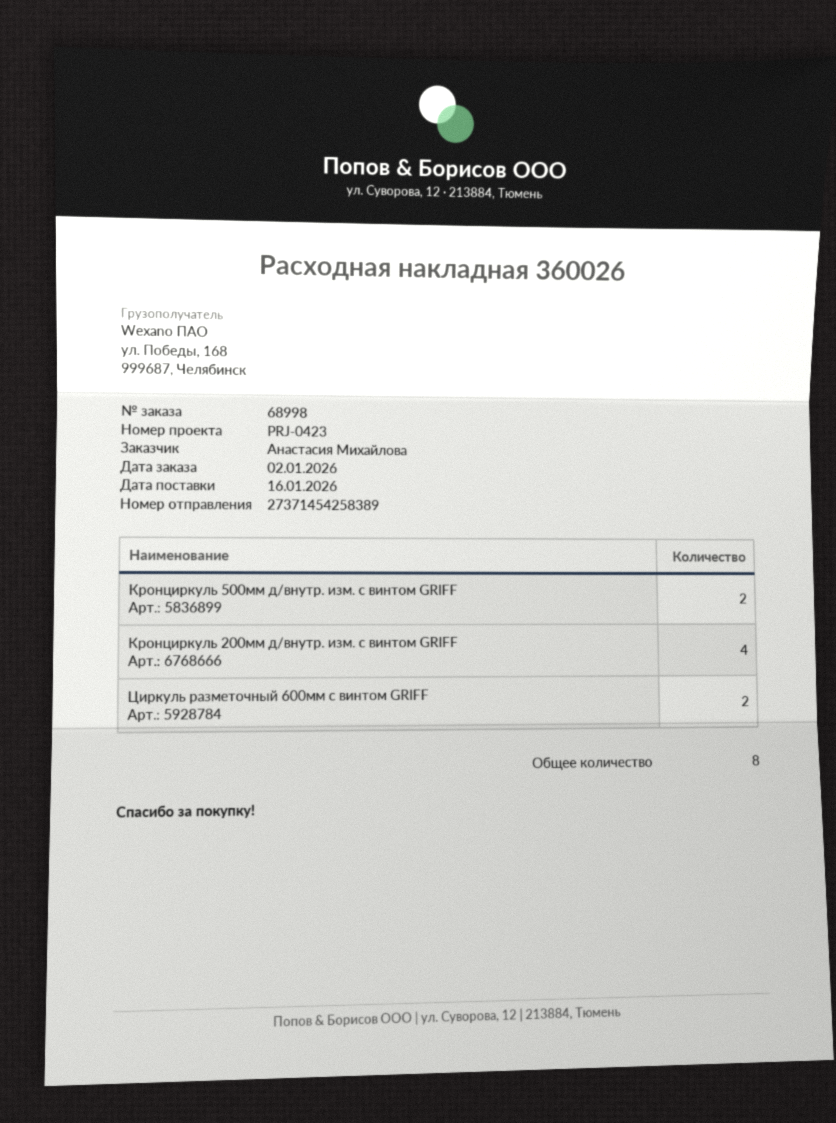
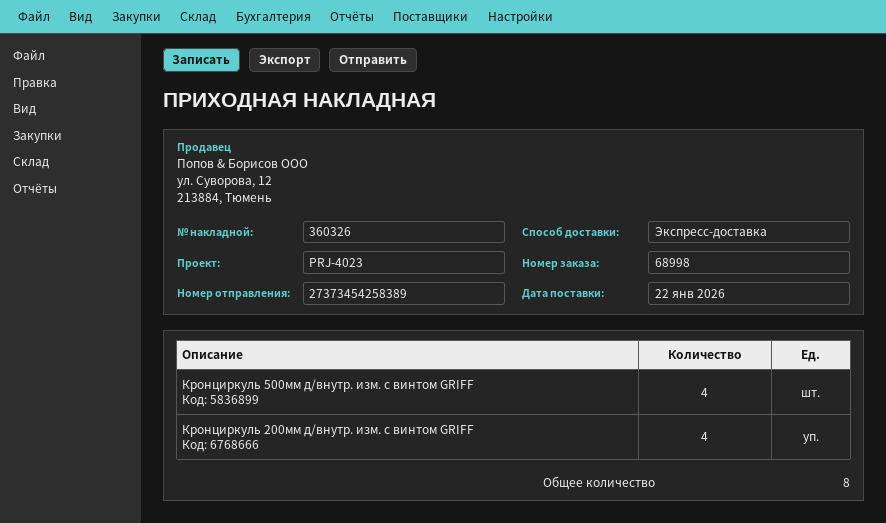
delivery note number: 360026 -> 360326
delivery date: 2026-01-16 -> 2026-01-22
reference: PRJ-0423 -> PRJ-4023
tracking number: 27371454258389 -> 27373454258389
Кронциркуль 500мм д/внутр. изм. с винтом GRIFF: 2 -> 4
Циркуль разметочный 600мм с винтом GRIFF: 2 -> none

